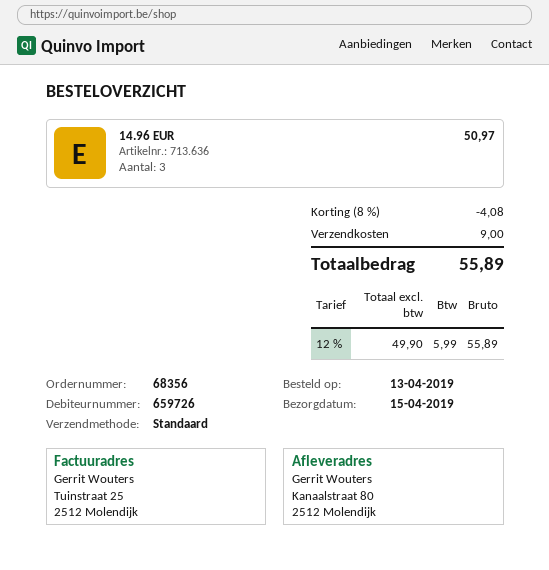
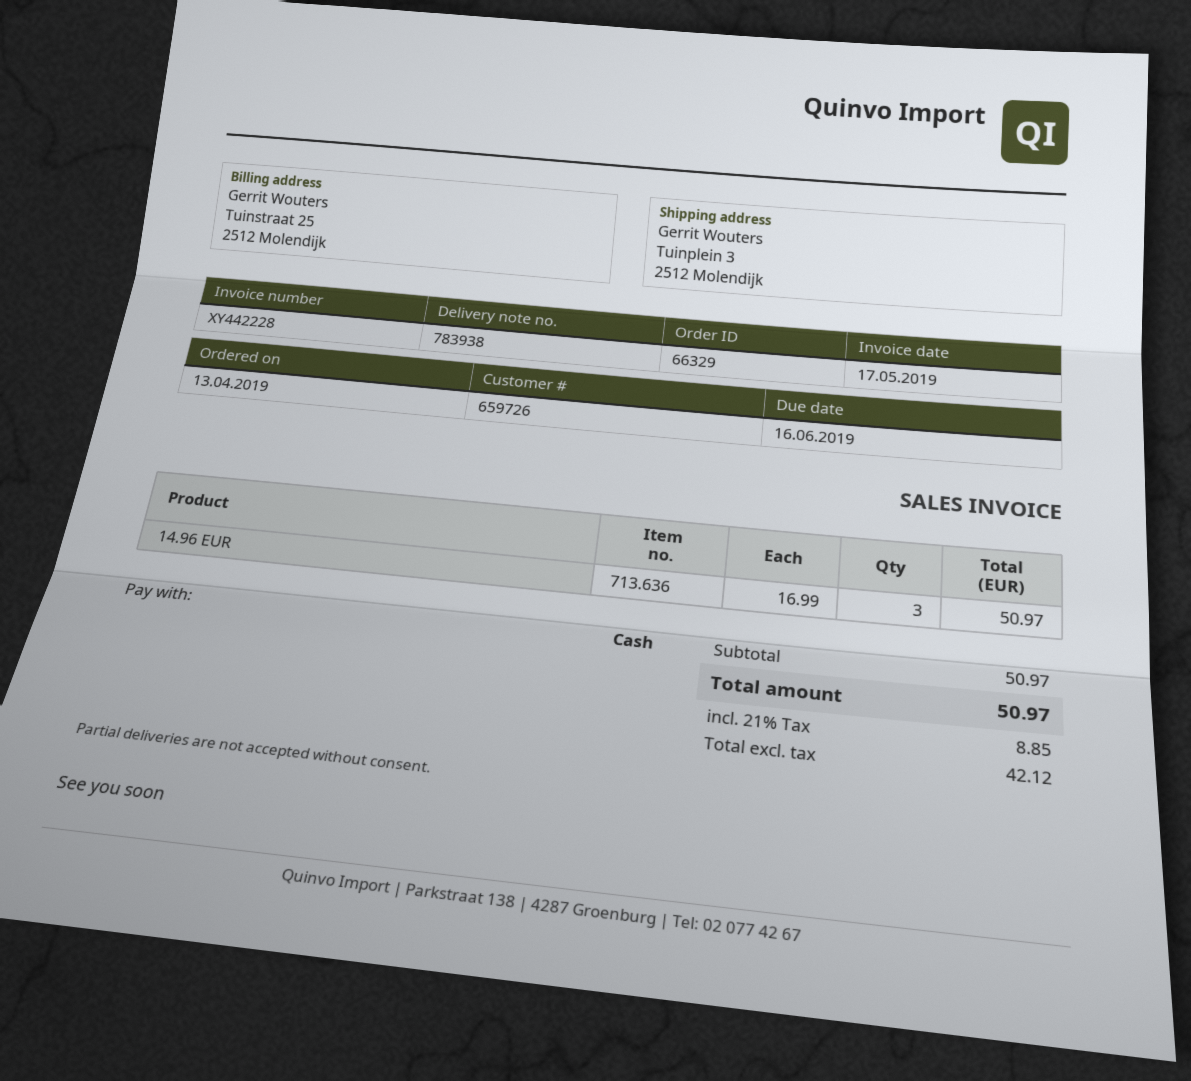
order number: 68356 -> 66329
ship to: Kanaalstraat 80, 2512 Molendijk -> Tuinplein 3, 2512 Molendijk
discount: 8% = 4.08 -> none
shipping: 9.00 -> none
net: 49.90 -> 42.12
tax: 12% = 5.99 -> 21% = 8.85
total: 55.89 -> 50.97

